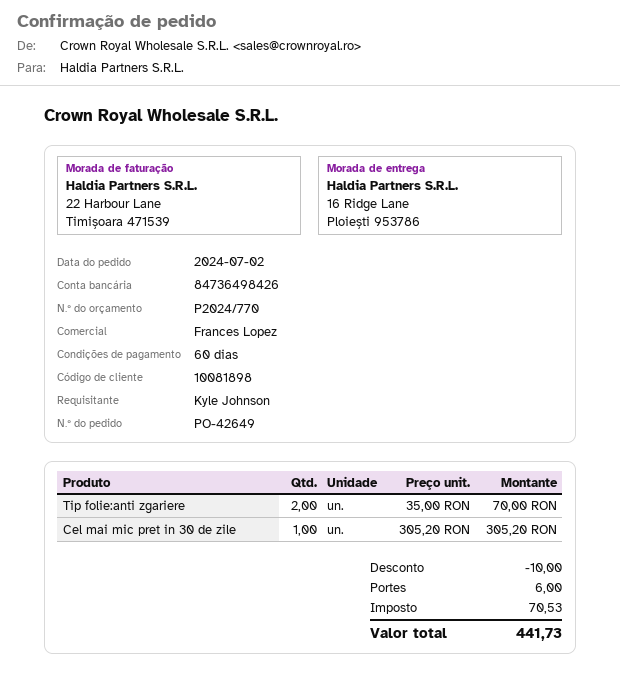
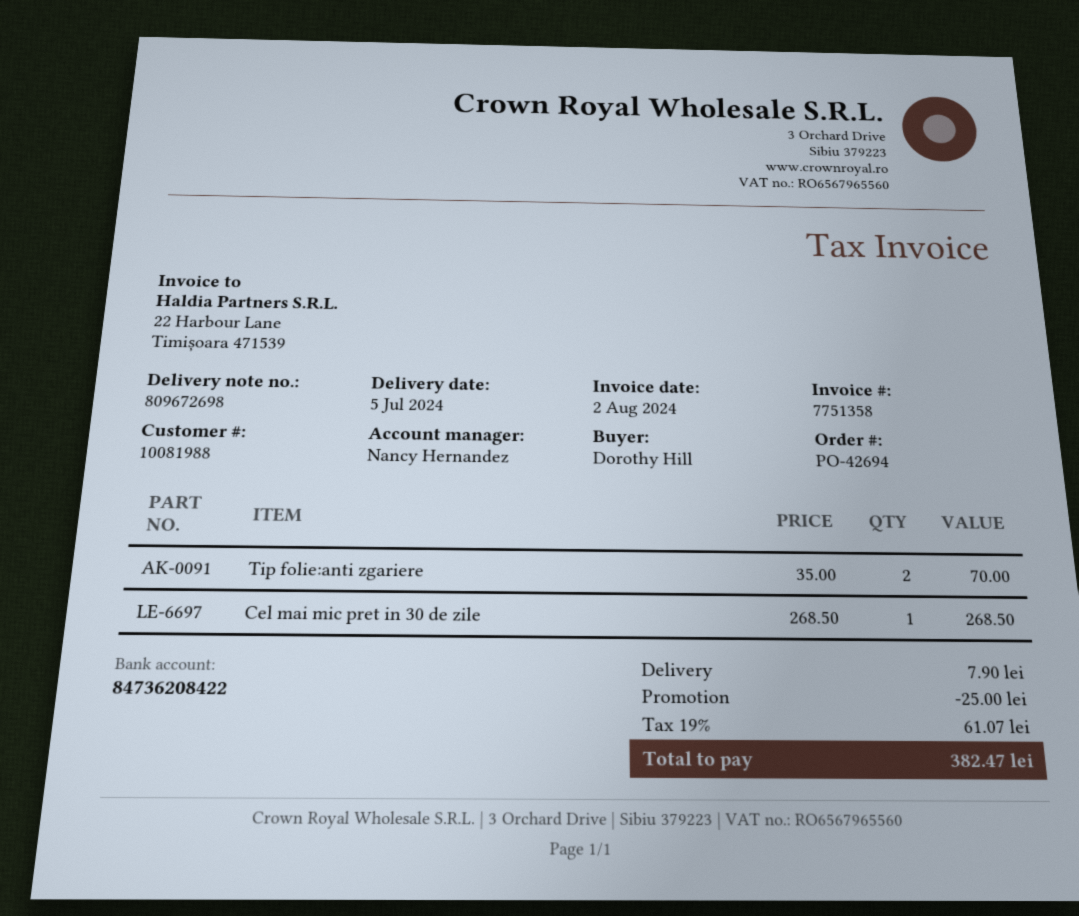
order number: PO-42649 -> PO-42694
customer number: 10081898 -> 10081988
ordered by: Kyle Johnson -> Dorothy Hill
sales rep: Frances Lopez -> Nancy Hernandez
bank account: 84736498426 -> 84736208422
Cel mai mic pret in 30 de zile: 1 x 305.20 = 305.20 -> 1 x 268.50 = 268.50
discount: 10.00 -> 25.00
shipping: 6.00 -> 7.90
tax: 70.53 -> 61.07
total: 441.73 -> 382.47

